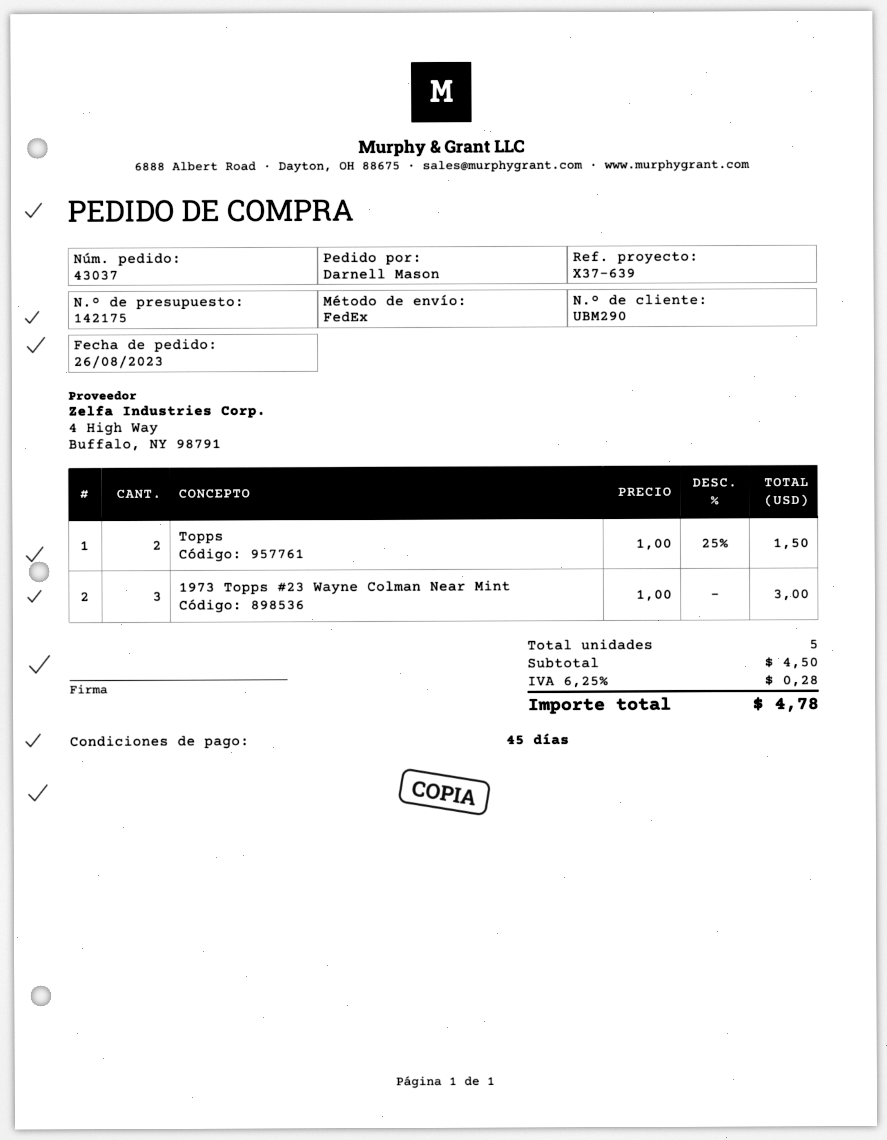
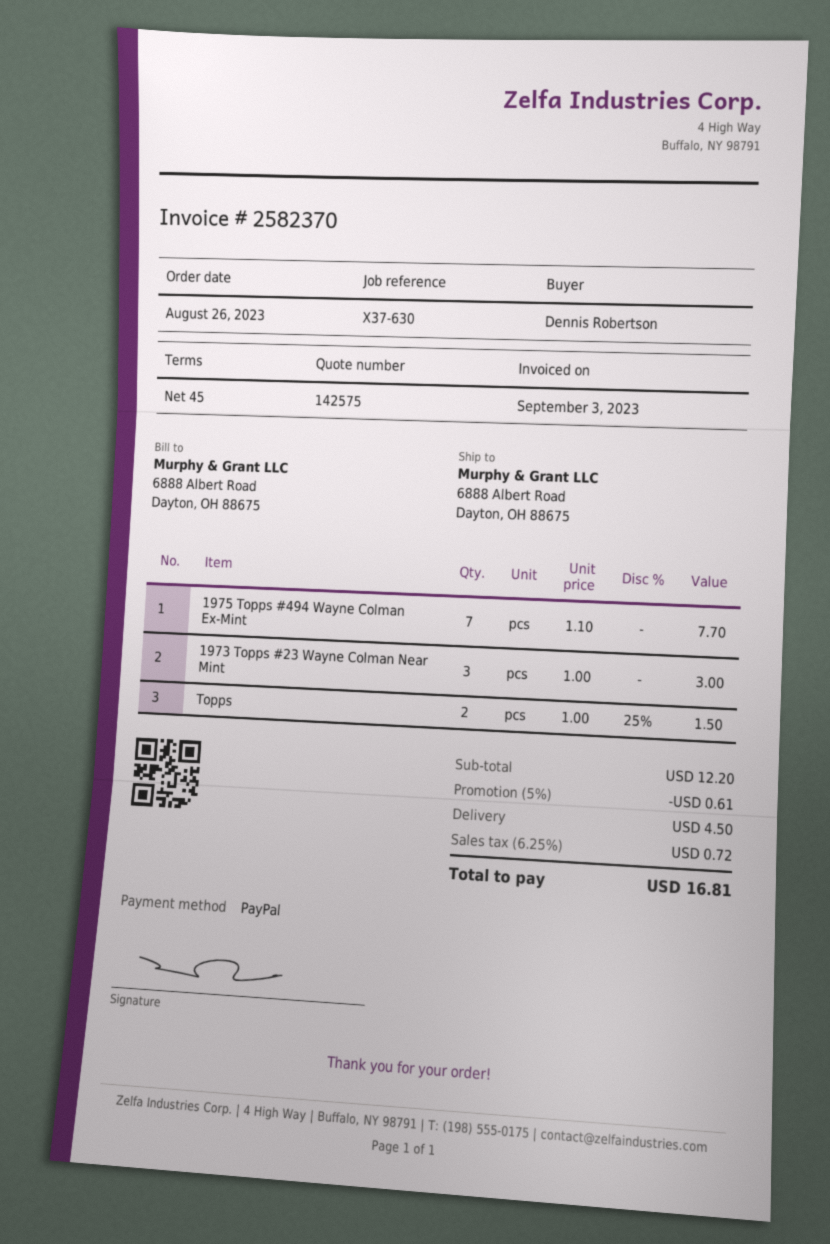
quote number: 142175 -> 142575
reference: X37-639 -> X37-630
ordered by: Darnell Mason -> Dennis Robertson
1975 Topps #494 Wayne Colman Ex-Mint: none -> 7 x 1.10 = 7.70
subtotal: 4.50 -> 12.20
discount: none -> 5% = 0.61
shipping: none -> 4.50
tax: 6.25% = 0.28 -> 6.25% = 0.72
total: 4.78 -> 16.81

